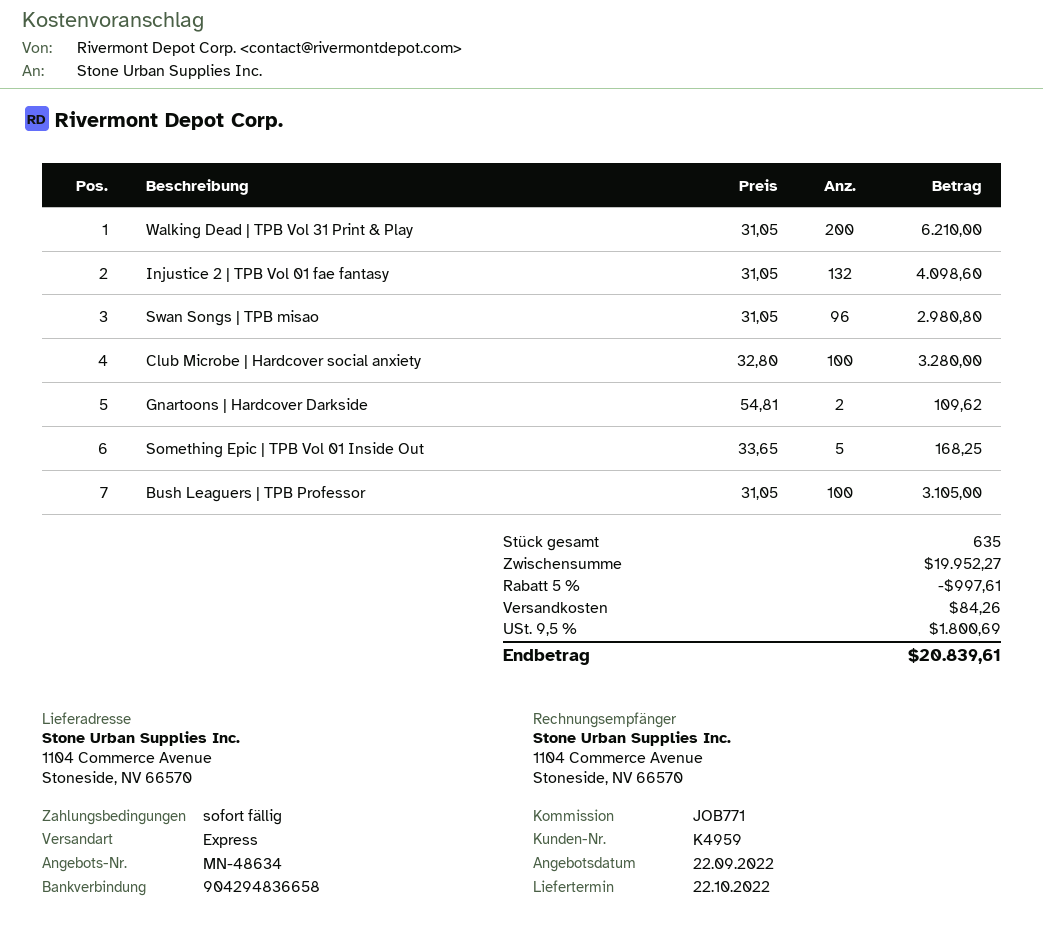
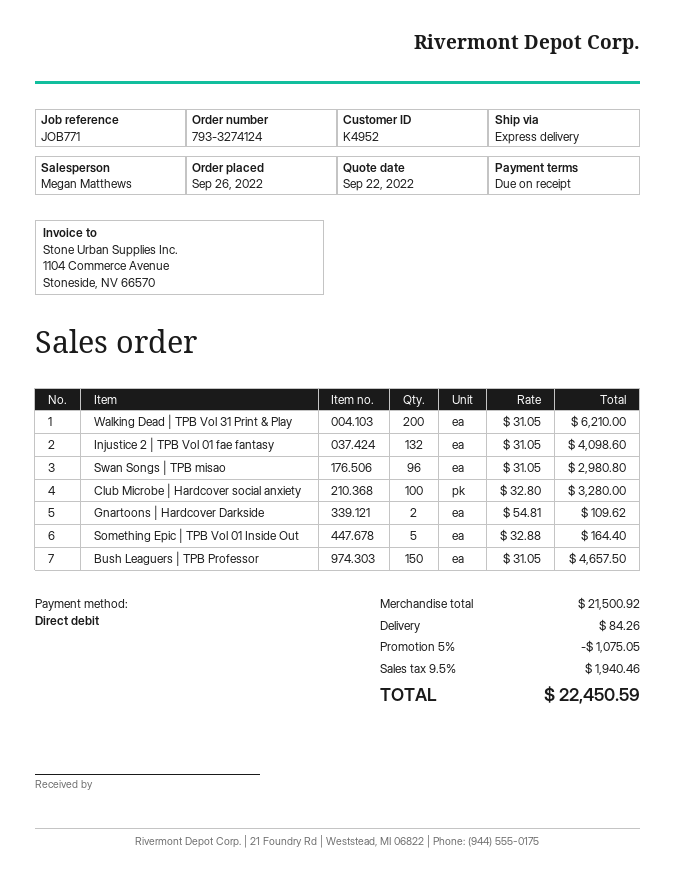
customer number: K4959 -> K4952
Something Epic | TPB Vol 01 Inside Out: 5 x 33.65 = 168.25 -> 5 x 32.88 = 164.40
Bush Leaguers | TPB Professor: 100 x 31.05 = 3105.00 -> 150 x 31.05 = 4657.50
subtotal: 19952.27 -> 21500.92
discount: 5% = 997.61 -> 5% = 1075.05
tax: 9.5% = 1800.69 -> 9.5% = 1940.46
total: 20839.61 -> 22450.59

